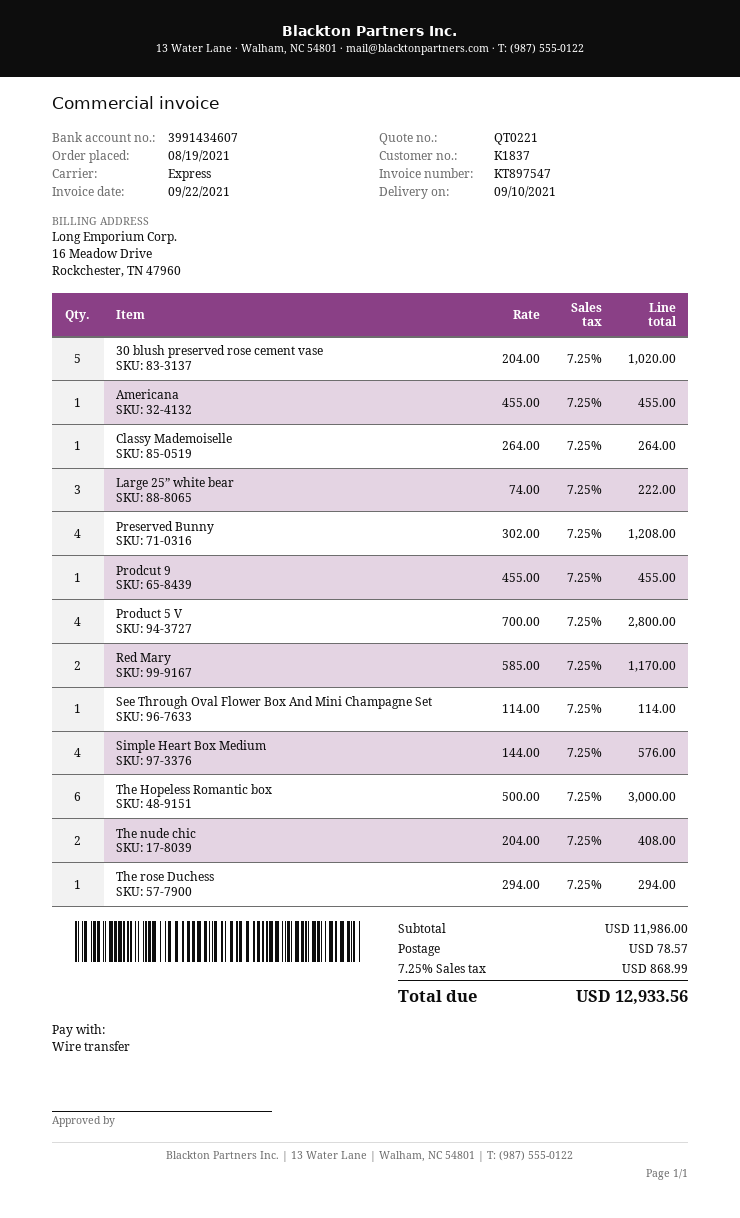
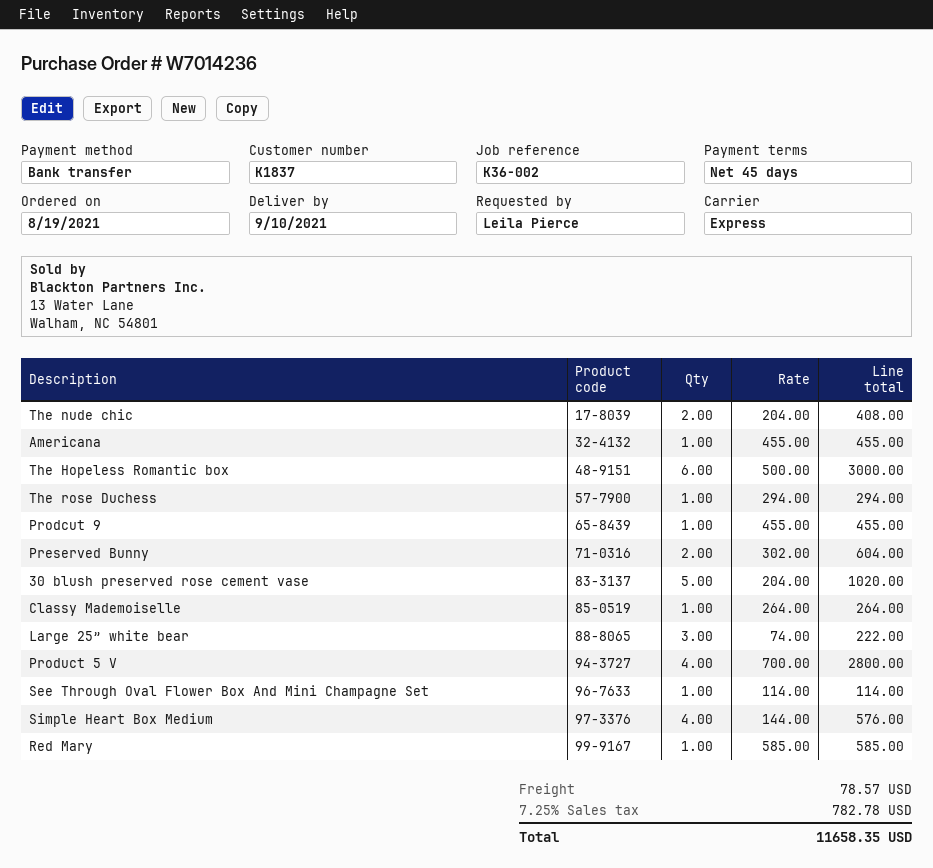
Preserved Bunny: 4 x 302.00 = 1208.00 -> 2 x 302.00 = 604.00
Red Mary: 2 x 585.00 = 1170.00 -> 1 x 585.00 = 585.00
tax: 7.25% = 868.99 -> 7.25% = 782.78
total: 12933.56 -> 11658.35

